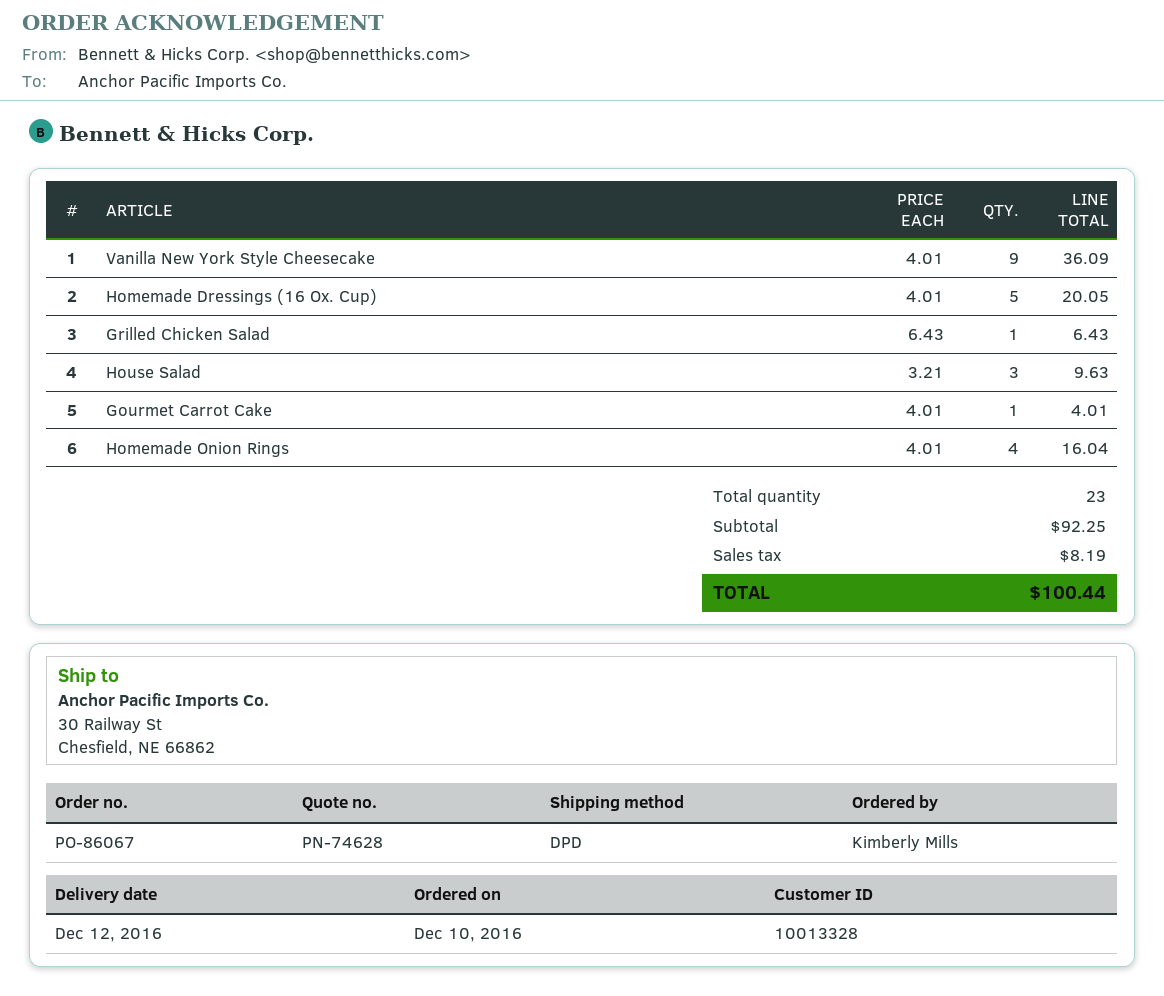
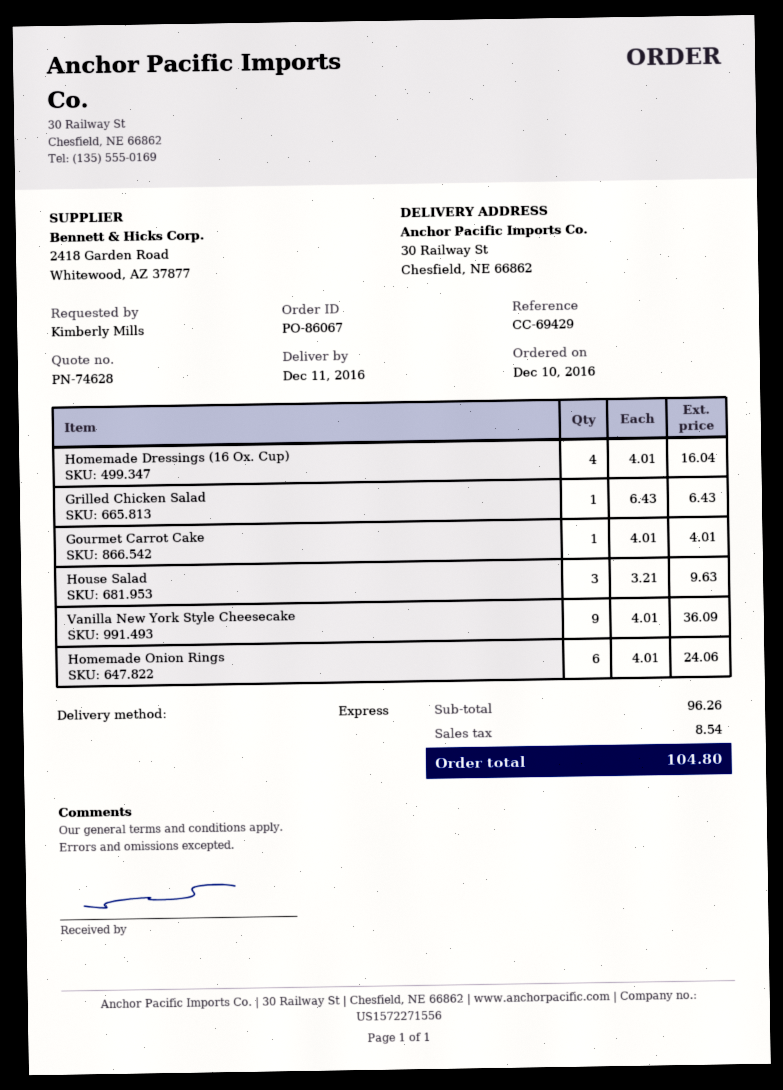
delivery date: 2016-12-12 -> 2016-12-11
shipping method: DPD -> express
Homemade Dressings (16 Ox. Cup): 5 x 4.01 = 20.05 -> 4 x 4.01 = 16.04
Homemade Onion Rings: 4 x 4.01 = 16.04 -> 6 x 4.01 = 24.06
subtotal: 92.25 -> 96.26
tax: 8.19 -> 8.54
total: 100.44 -> 104.80

